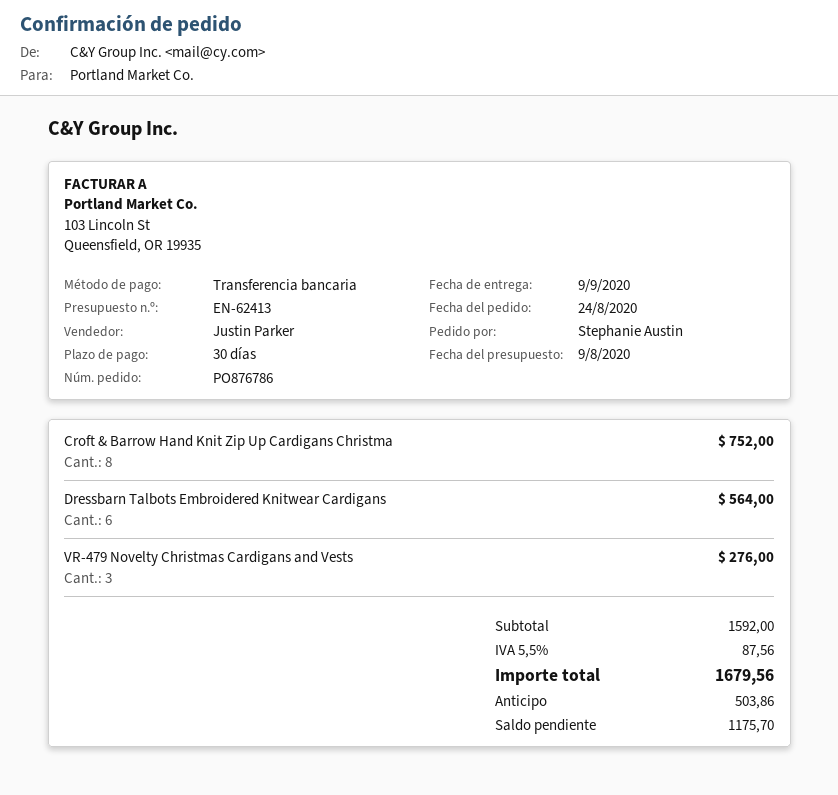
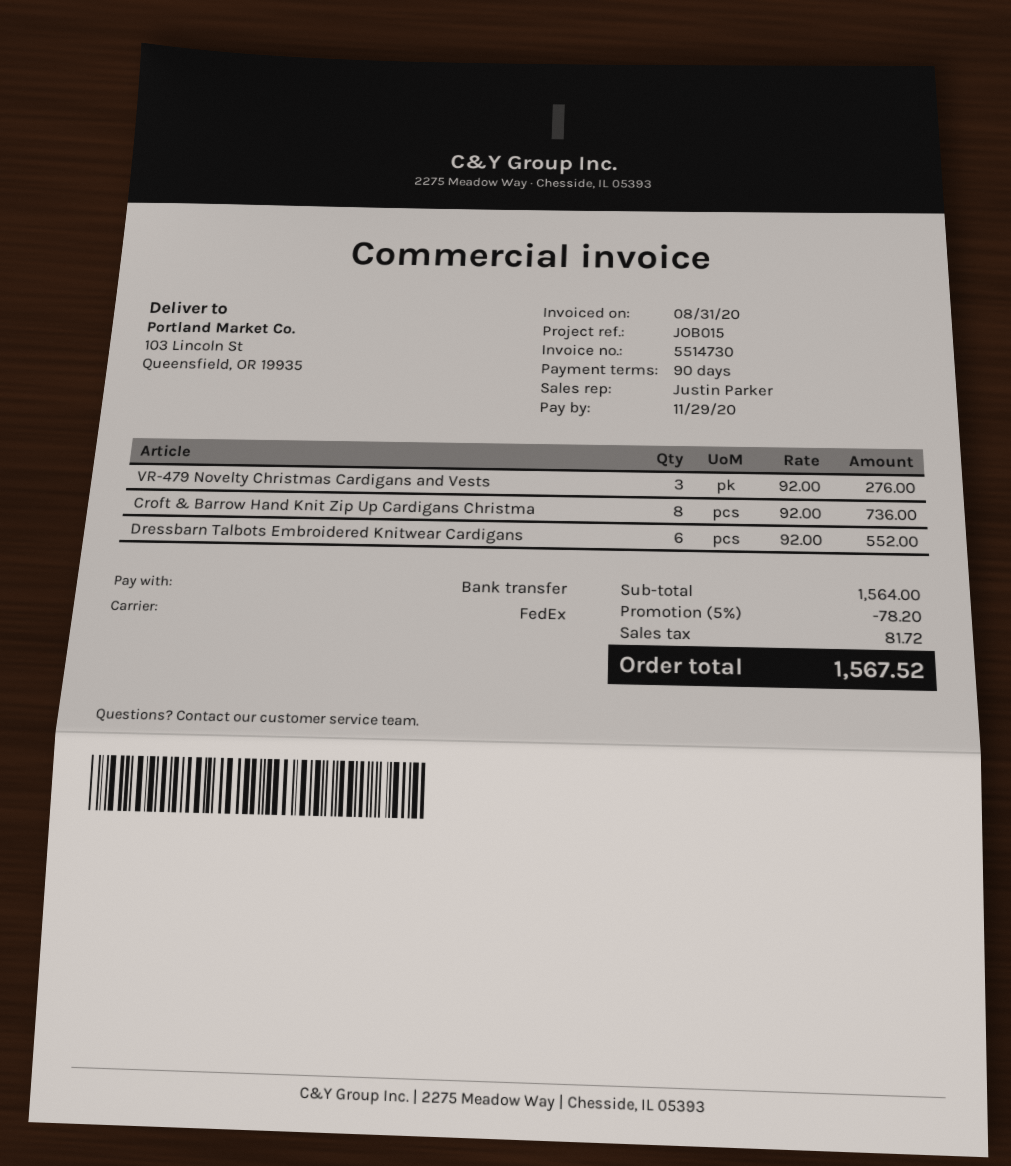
payment terms: 30 days -> 90 days
Croft & Barrow Hand Knit Zip Up Cardigans Christma: 8 for 752.00 -> 8 for 736.00
Dressbarn Talbots Embroidered Knitwear Cardigans: 6 for 564.00 -> 6 for 552.00
subtotal: 1592.00 -> 1564.00
discount: none -> 5% = 78.20
tax: 87.56 -> 81.72
total: 1679.56 -> 1567.52

